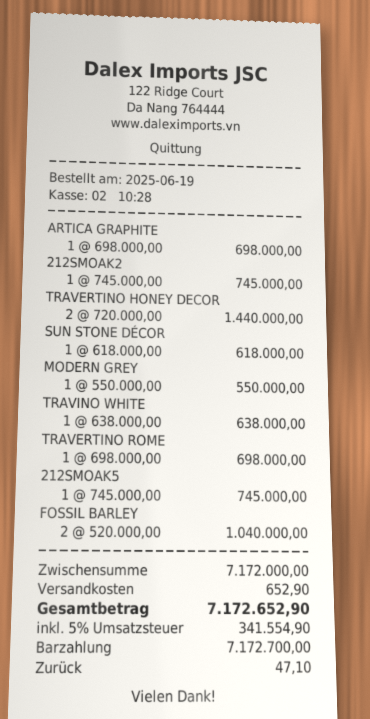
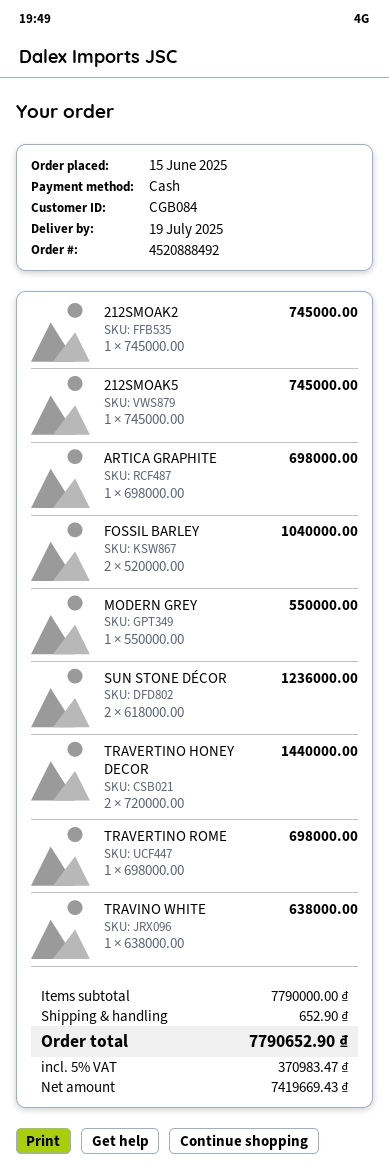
order date: 2025-06-19 -> 2025-06-15
SUN STONE DÉCOR: 1 x 618000.00 = 618000.00 -> 2 x 618000.00 = 1236000.00
subtotal: 7172000.00 -> 7790000.00
tax: 5% = 341554.90 -> 5% = 370983.47
total: 7172652.90 -> 7790652.90

